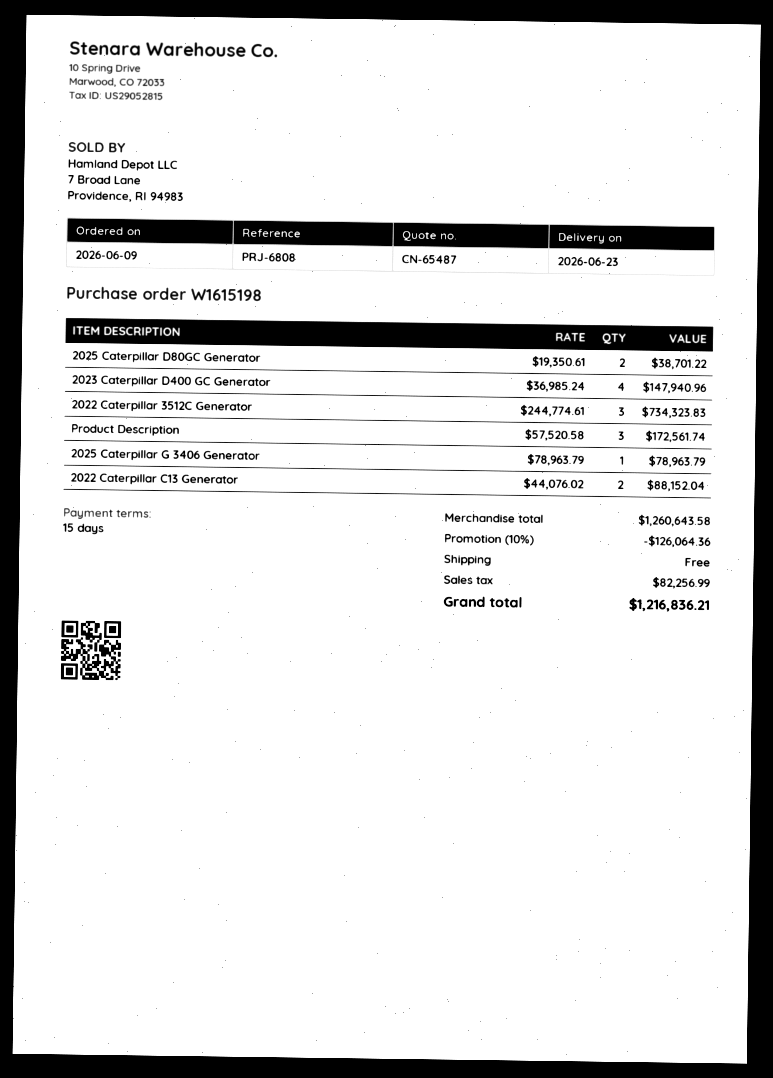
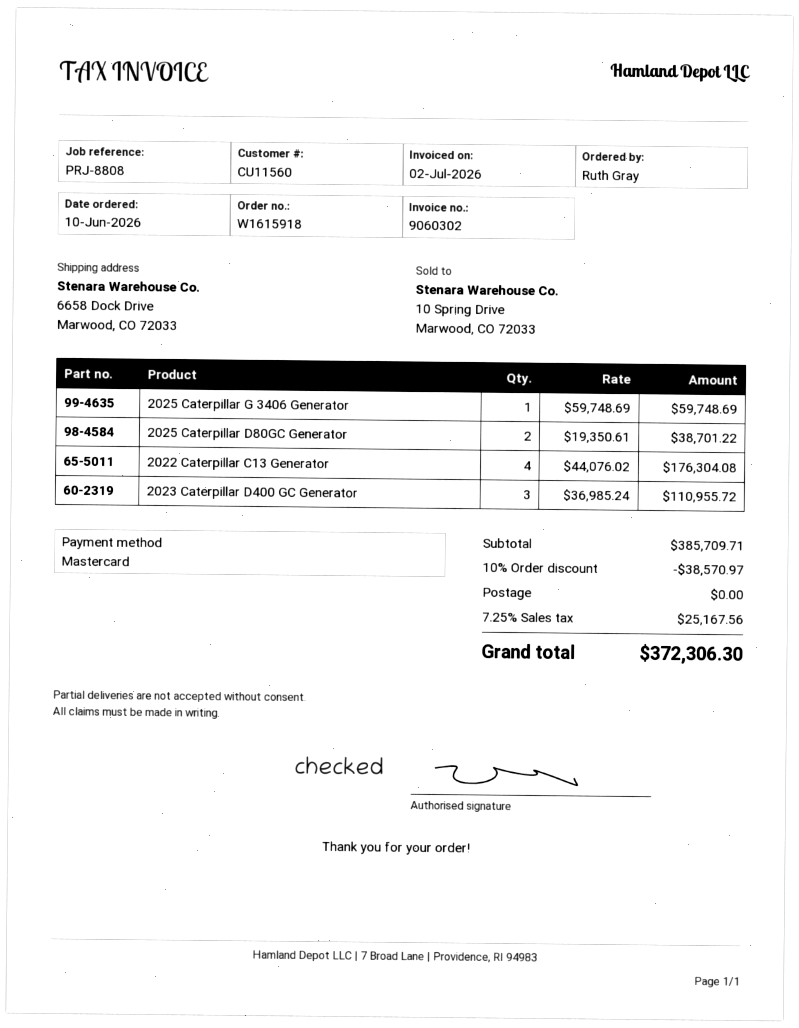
order number: W1615198 -> W1615918
order date: 2026-06-09 -> 2026-06-10
reference: PRJ-6808 -> PRJ-8808
2023 Caterpillar D400 GC Generator: 4 x 36985.24 = 147940.96 -> 3 x 36985.24 = 110955.72
2022 Caterpillar 3512C Generator: 3 x 244774.61 = 734323.83 -> none
Product Description: 3 x 57520.58 = 172561.74 -> none
2025 Caterpillar G 3406 Generator: 1 x 78963.79 = 78963.79 -> 1 x 59748.69 = 59748.69
2022 Caterpillar C13 Generator: 2 x 44076.02 = 88152.04 -> 4 x 44076.02 = 176304.08
subtotal: 1260643.58 -> 385709.71
discount: 10% = 126064.36 -> 10% = 38570.97
tax: 82256.99 -> 25167.56
total: 1216836.21 -> 372306.30

